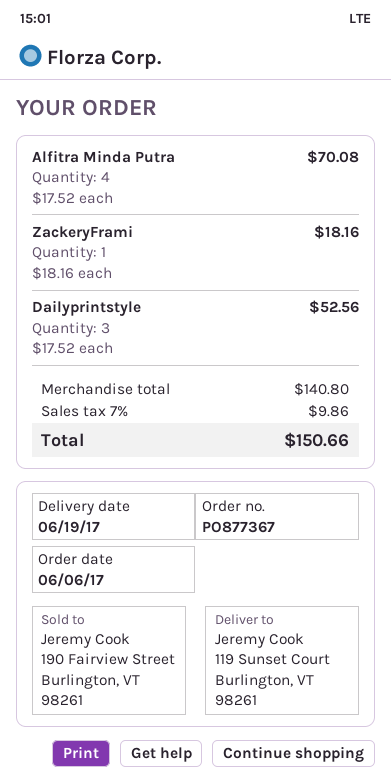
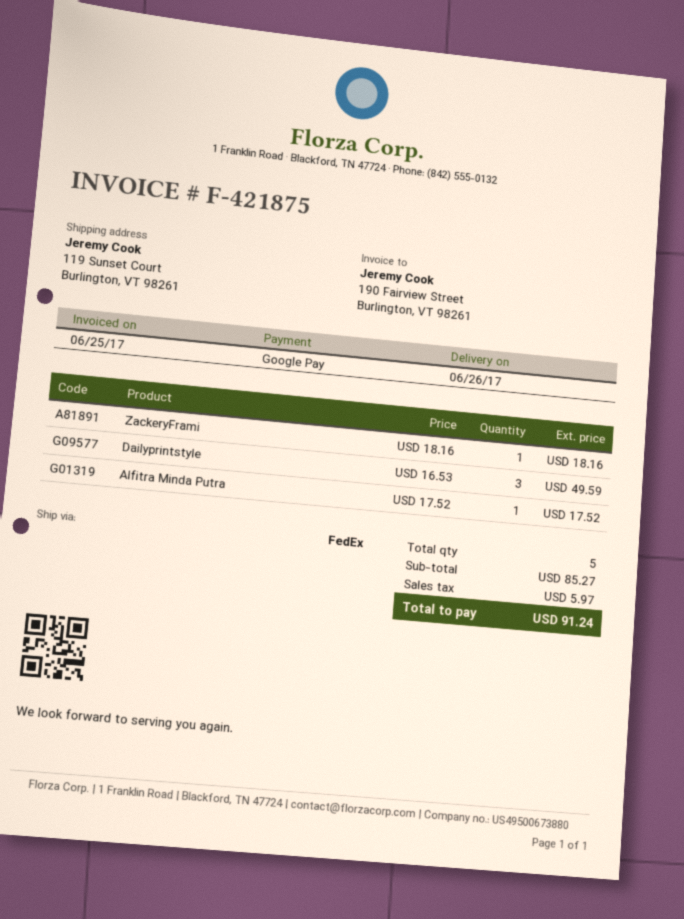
delivery date: 2017-06-19 -> 2017-06-26
Alfitra Minda Putra: 4 x 17.52 = 70.08 -> 1 x 17.52 = 17.52
Dailyprintstyle: 3 x 17.52 = 52.56 -> 3 x 16.53 = 49.59
subtotal: 140.80 -> 85.27
tax: 9.86 -> 5.97
total: 150.66 -> 91.24

